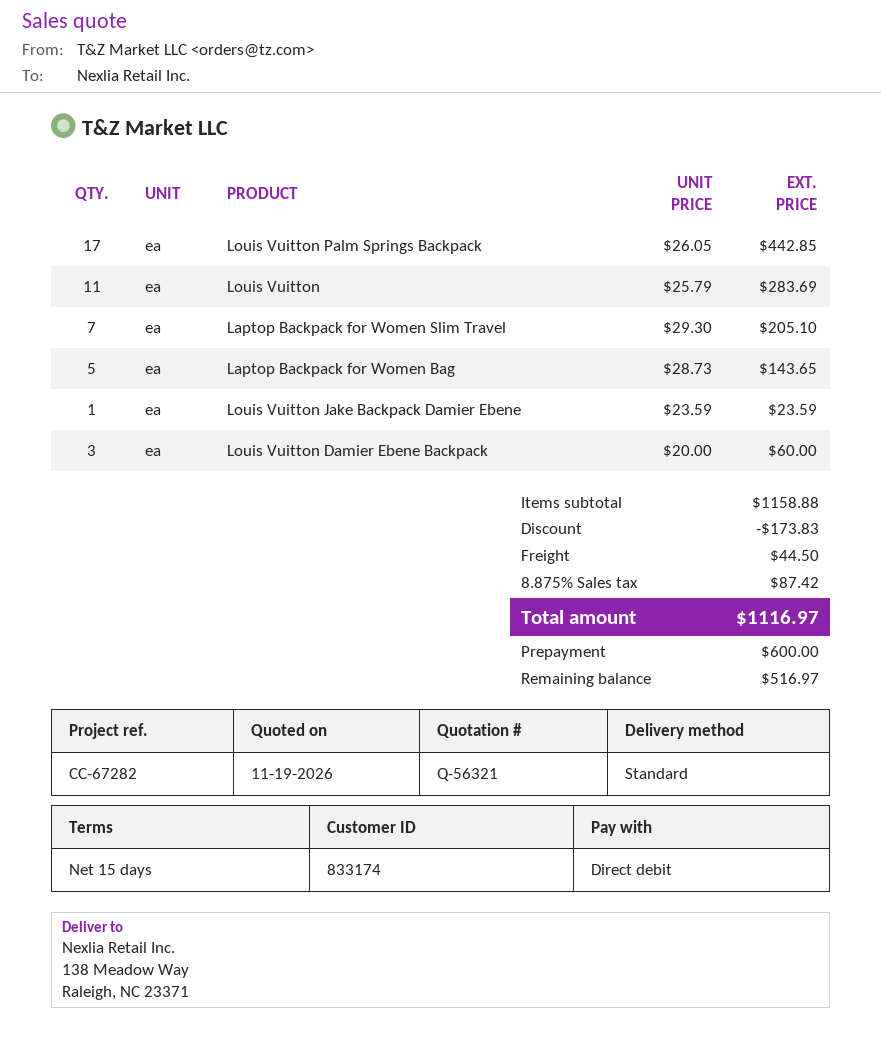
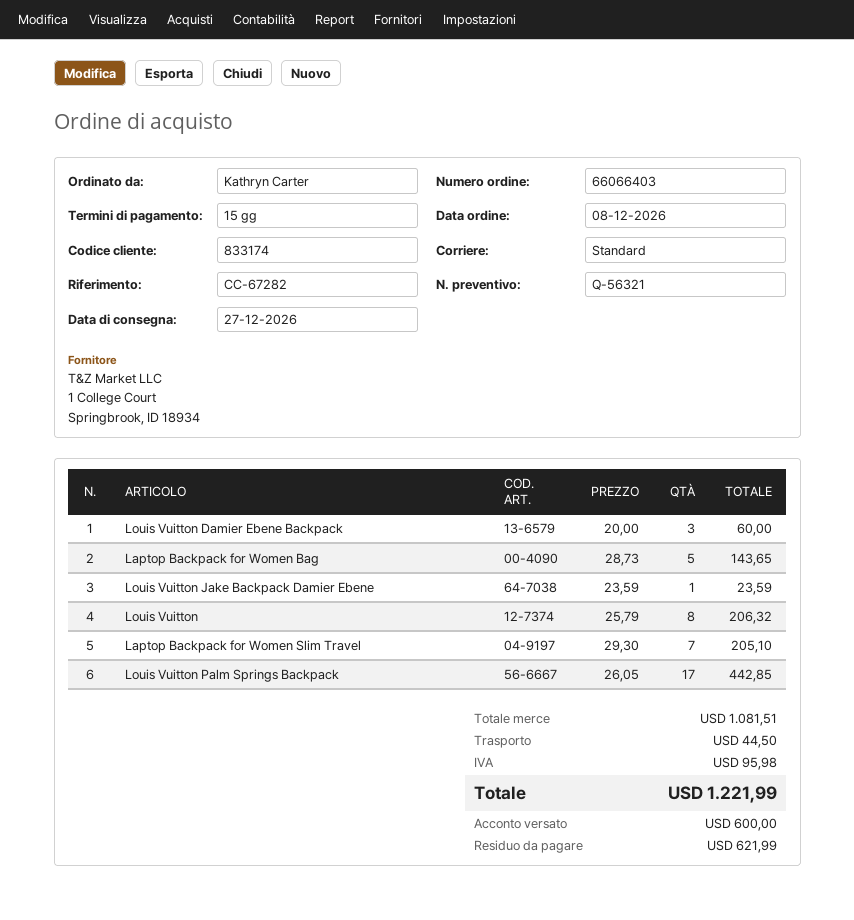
Louis Vuitton: 11 x 25.79 = 283.69 -> 8 x 25.79 = 206.32
subtotal: 1158.88 -> 1081.51
discount: 173.83 -> none
tax: 87.42 -> 95.98
total: 1116.97 -> 1221.99
balance: 516.97 -> 621.99

